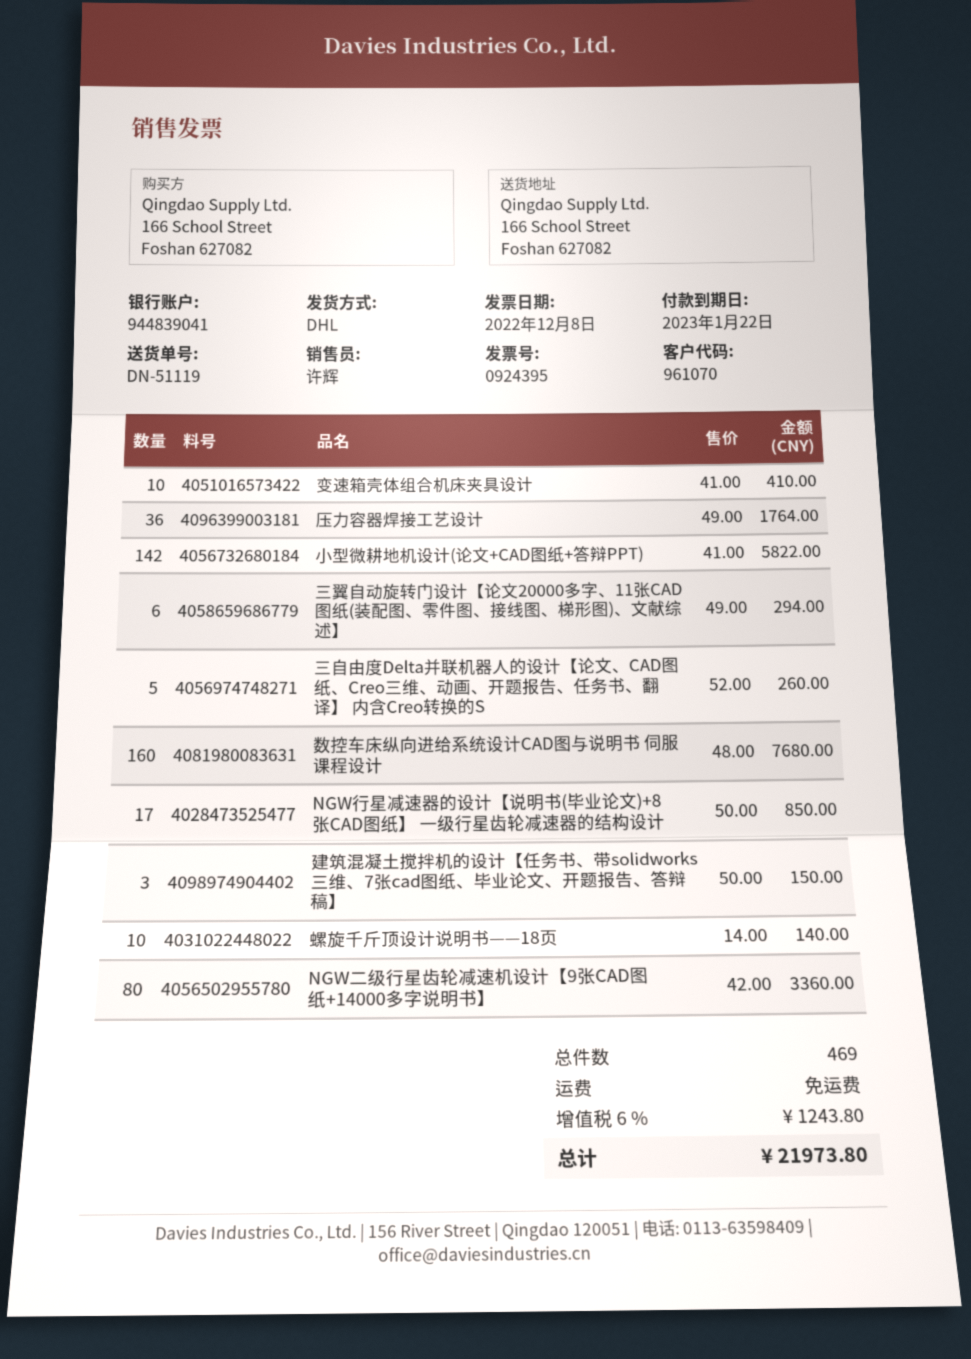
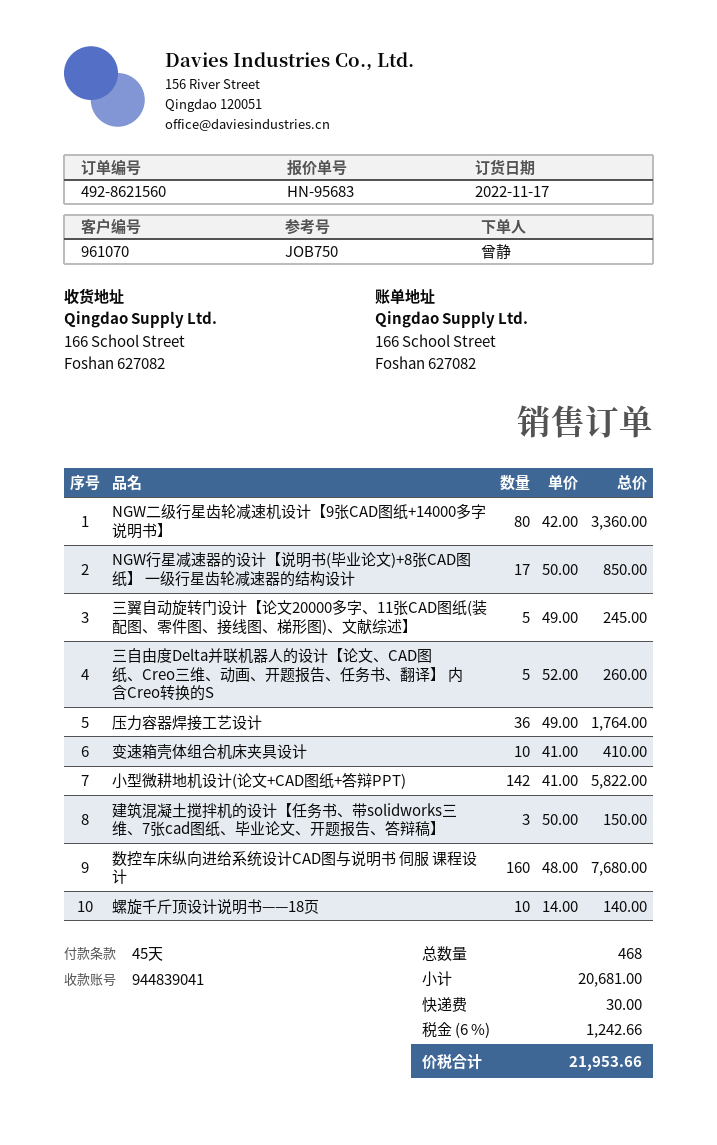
三翼自动旋转门设计【论文20000多字、11张CAD图纸(装配图、零件图、接线图、梯形图)、文献综述】: 6 x 49.00 = 294.00 -> 5 x 49.00 = 245.00
total quantity: 469 -> 468
shipping: 0.00 -> 30.00
tax: 6% = 1243.80 -> 6% = 1242.66
total: 21973.80 -> 21953.66

